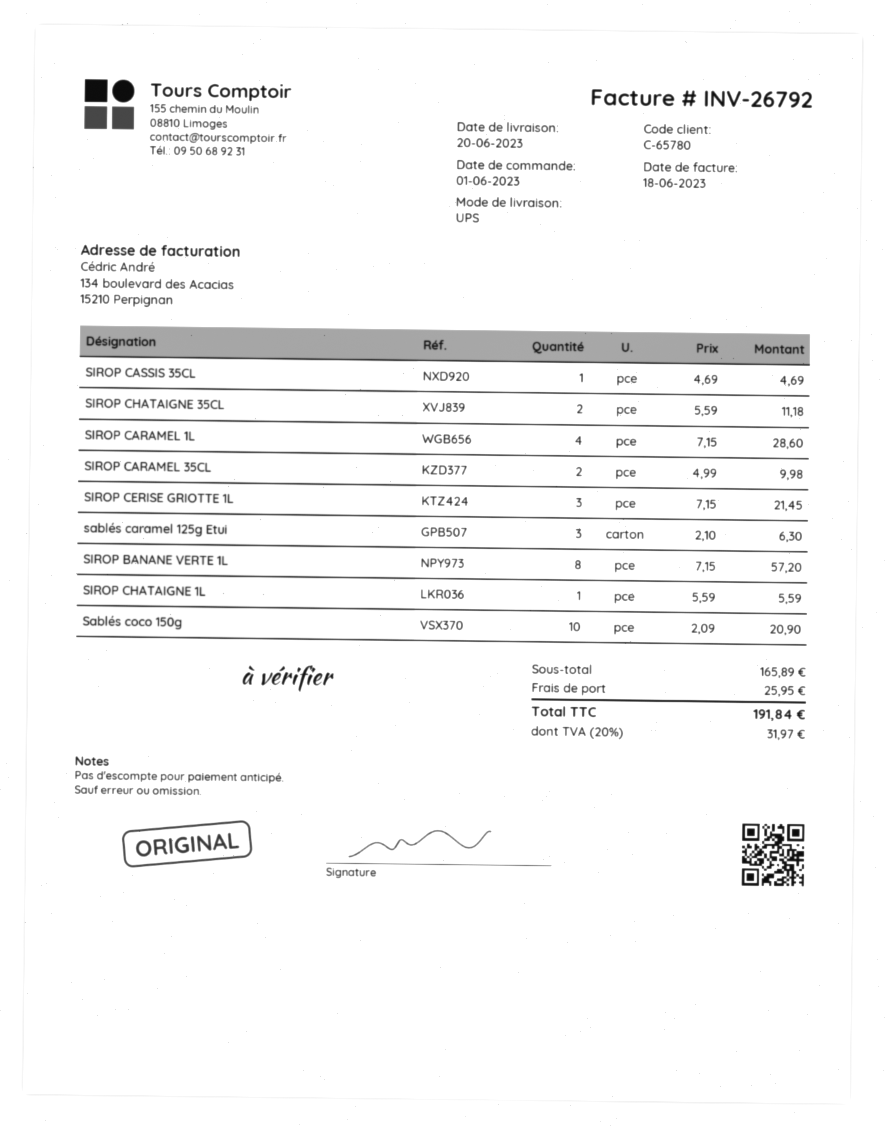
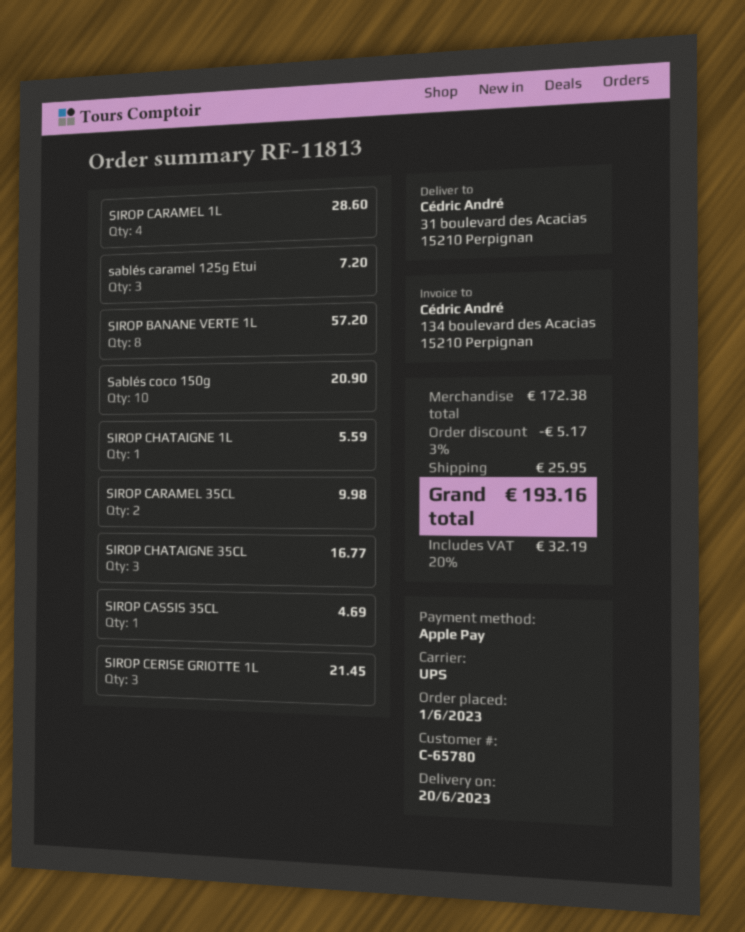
SIROP CHATAIGNE 35CL: 2 for 11.18 -> 3 for 16.77
sablés caramel 125g Etui: 3 for 6.30 -> 3 for 7.20
subtotal: 165.89 -> 172.38
discount: none -> 3% = 5.17
tax: 20% = 31.97 -> 20% = 32.19
total: 191.84 -> 193.16

